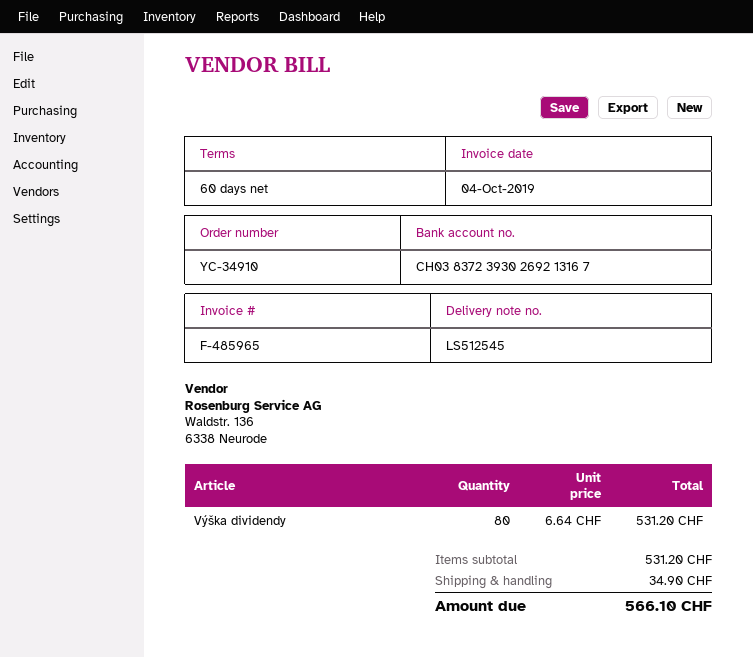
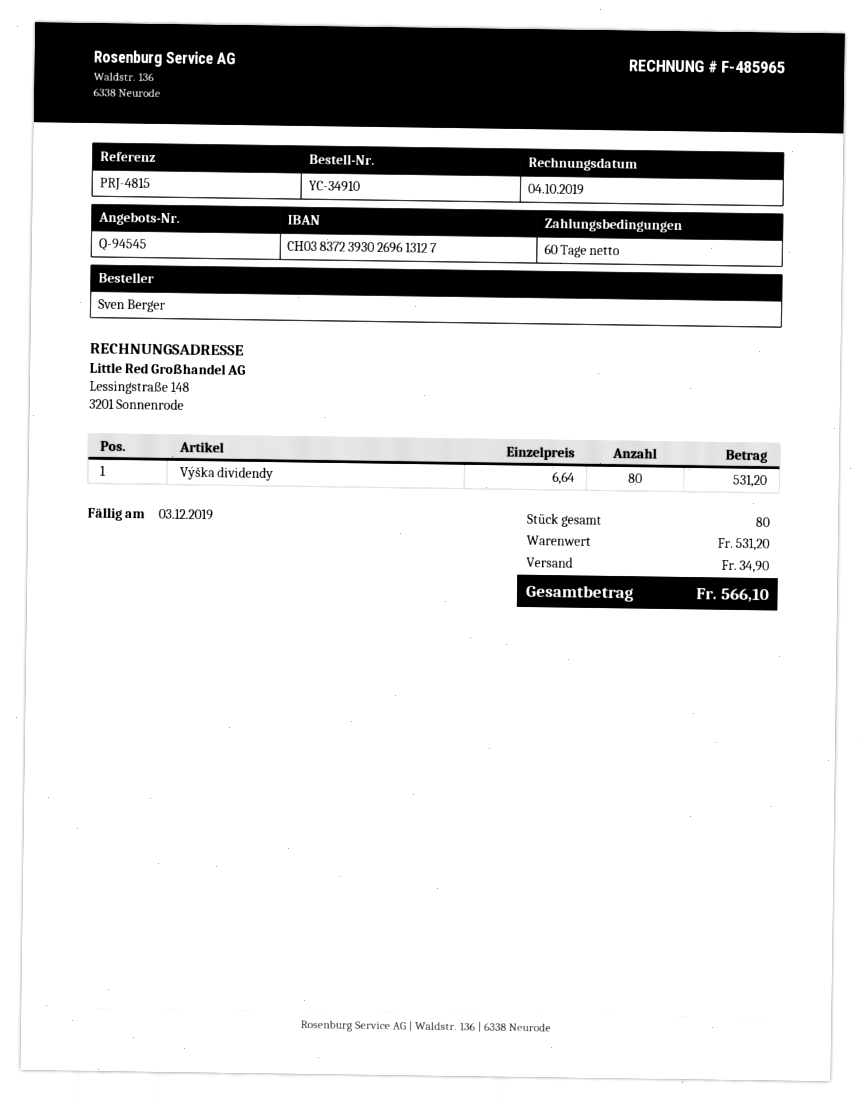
bank account: CH0383723930269213167 -> CH0383723930269613127

